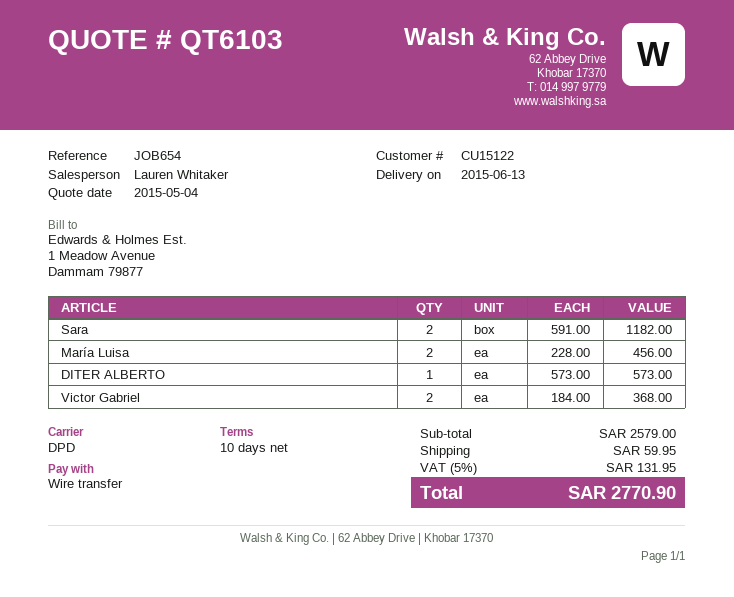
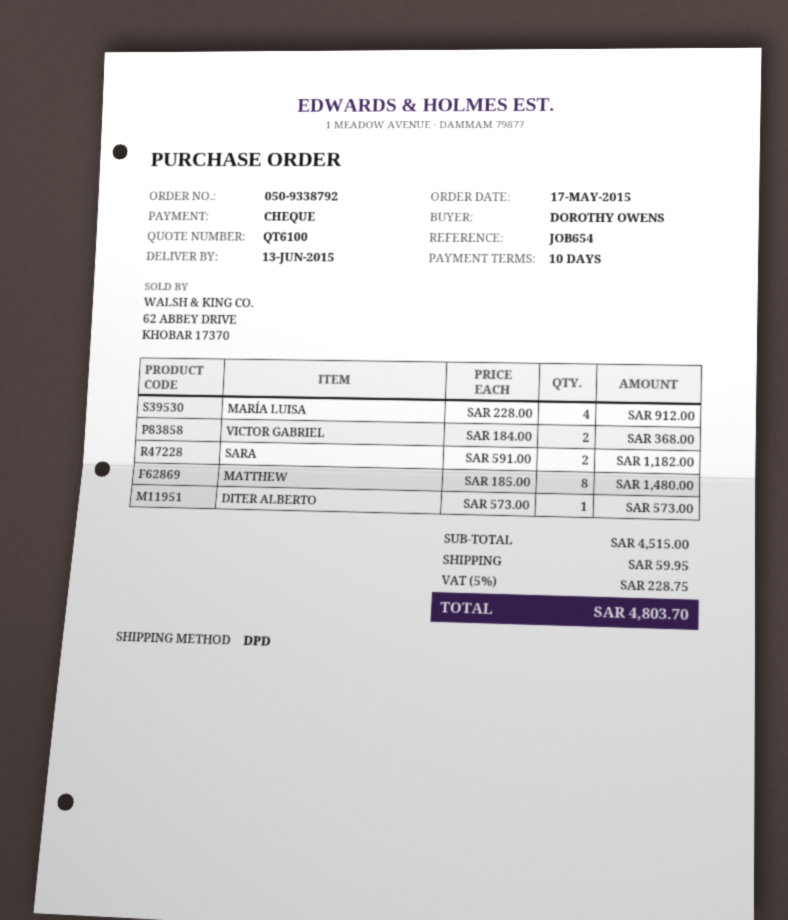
quote number: QT6103 -> QT6100
payment method: bank transfer -> cheque
María Luisa: 2 x 228.00 = 456.00 -> 4 x 228.00 = 912.00
MATTHEW: none -> 8 x 185.00 = 1480.00
subtotal: 2579.00 -> 4515.00
tax: 5% = 131.95 -> 5% = 228.75
total: 2770.90 -> 4803.70

